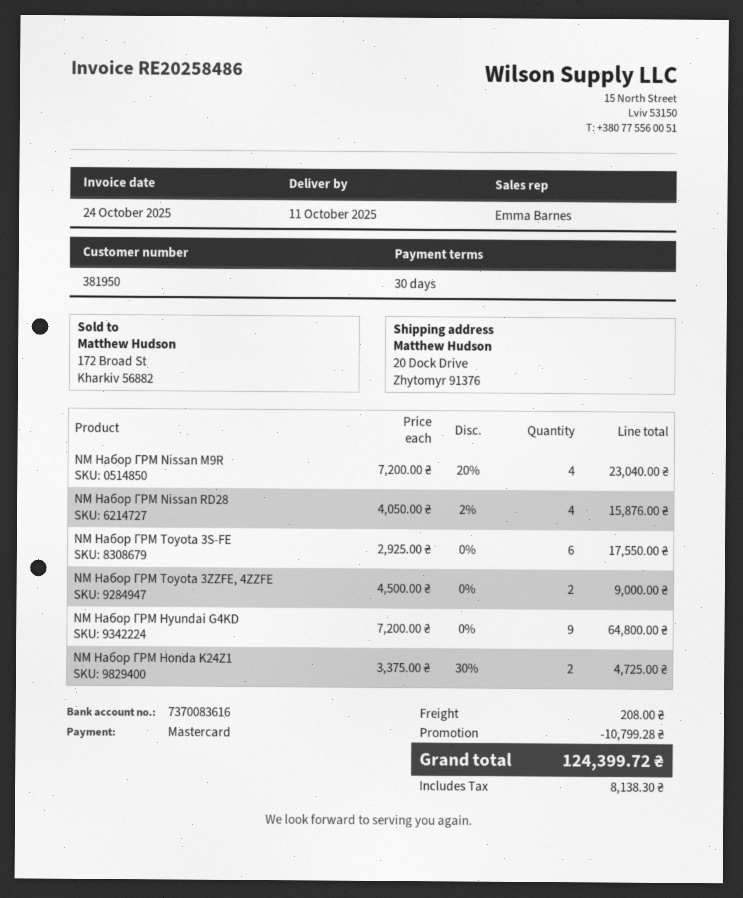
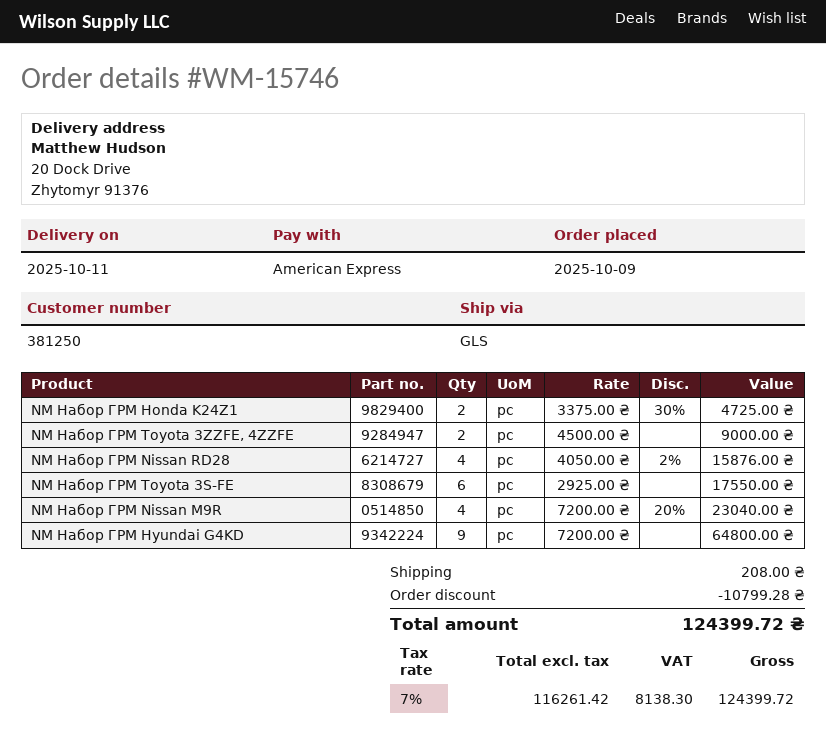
customer number: 381950 -> 381250
payment method: Mastercard -> American Express

